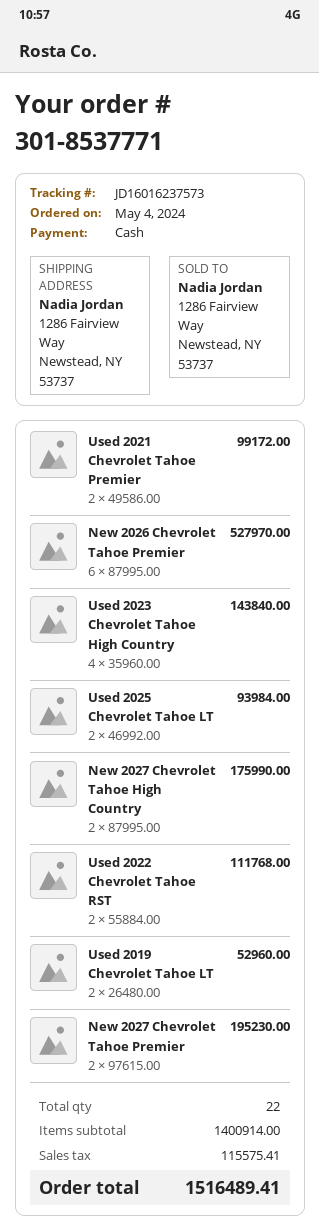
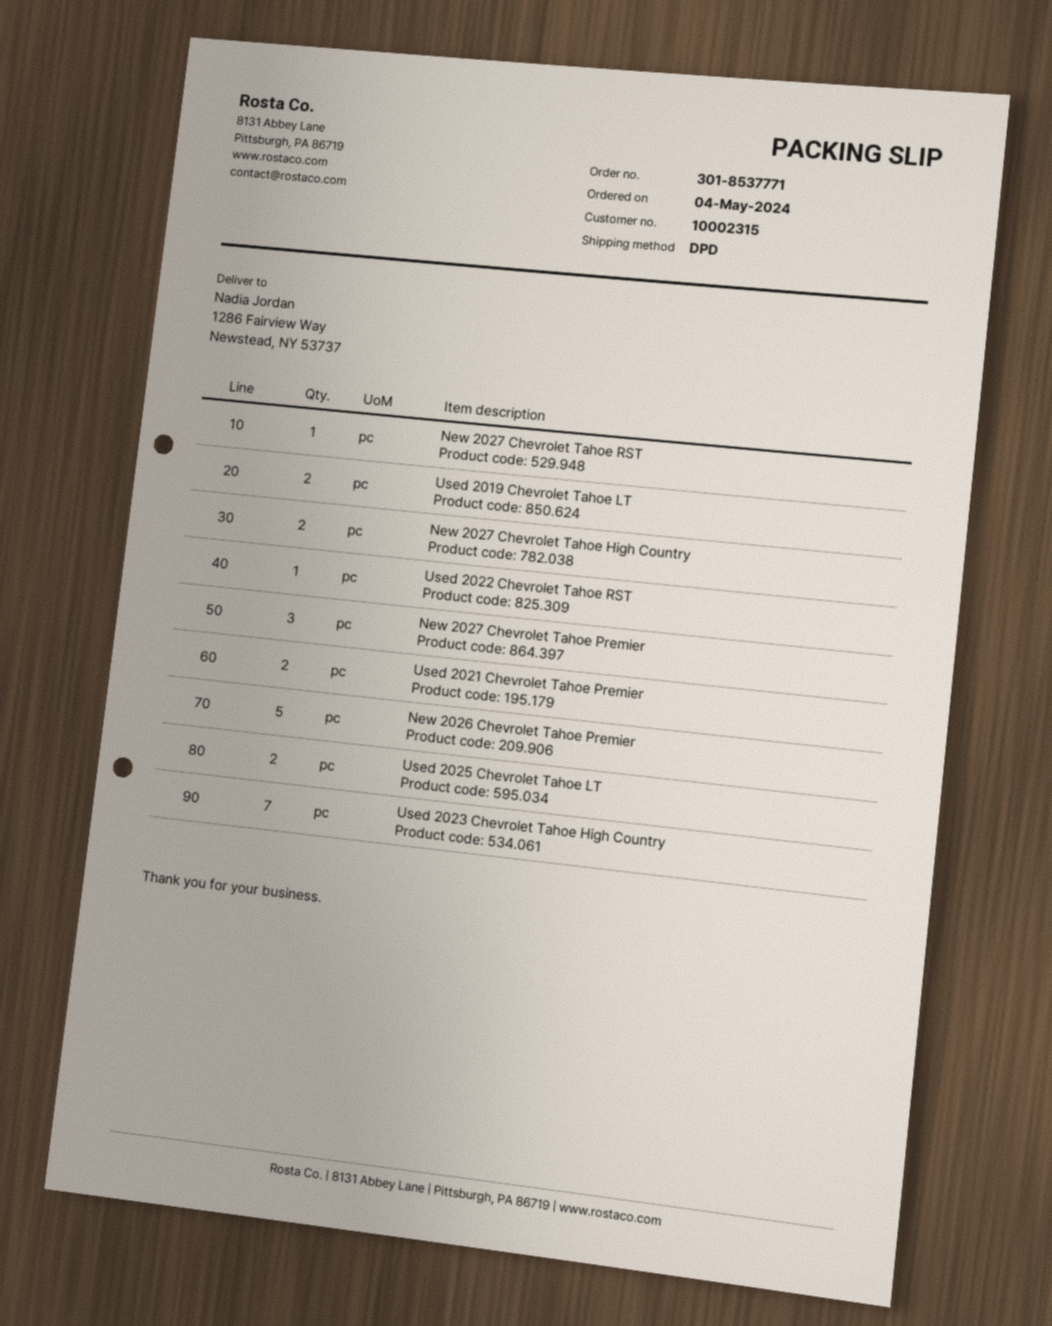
New 2026 Chevrolet Tahoe Premier: 6 -> 5
Used 2023 Chevrolet Tahoe High Country: 4 -> 7
Used 2022 Chevrolet Tahoe RST: 2 -> 1
New 2027 Chevrolet Tahoe Premier: 2 -> 3
New 2027 Chevrolet Tahoe RST: none -> 1

